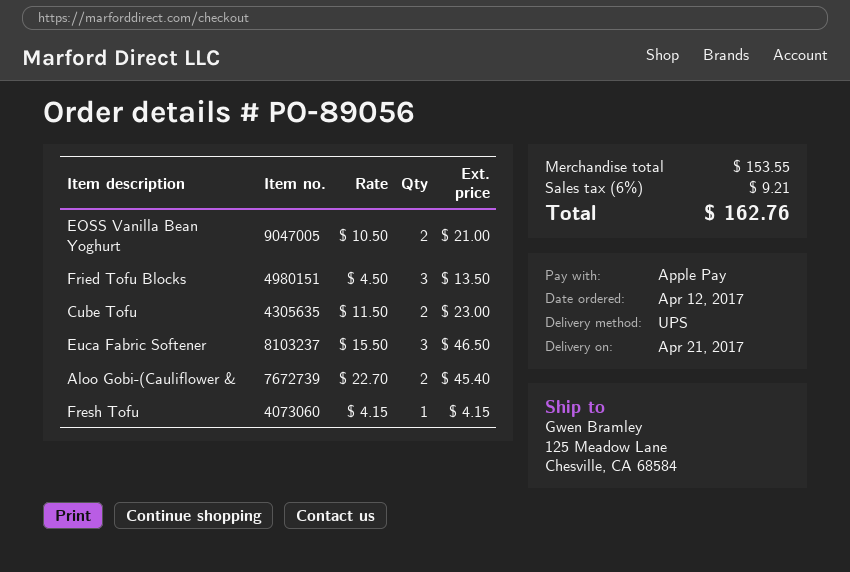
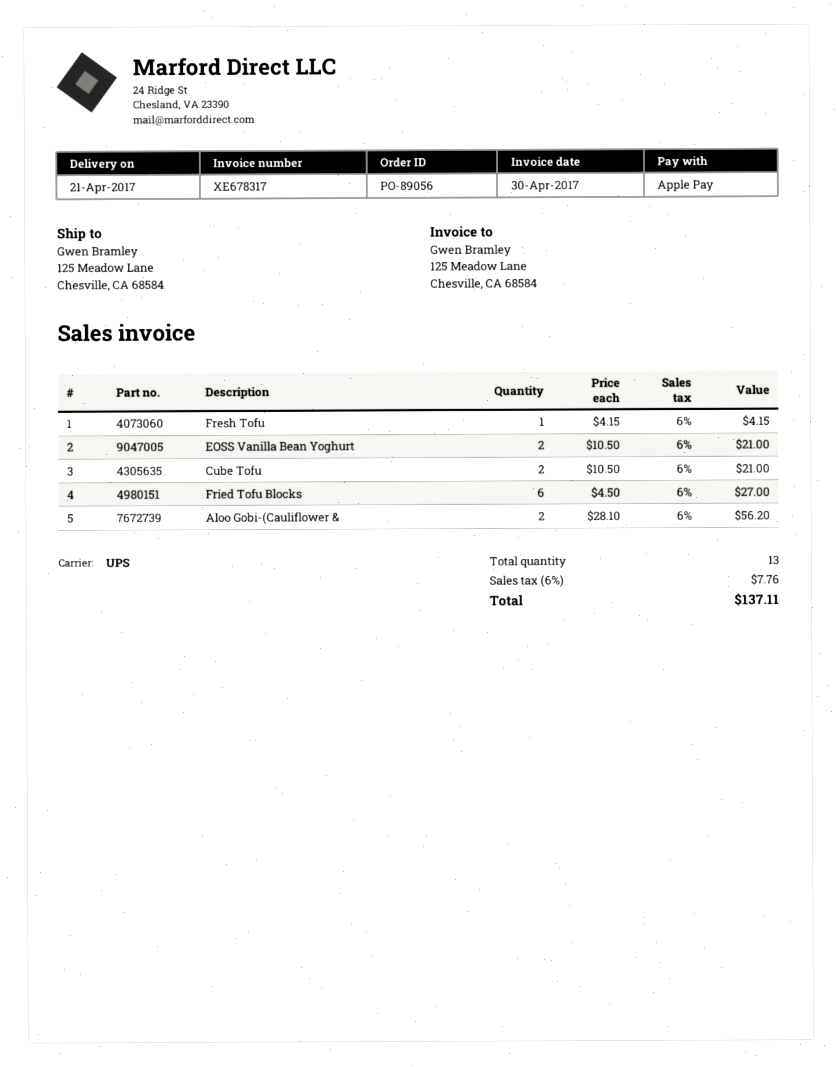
Fried Tofu Blocks: 3 x 4.50 = 13.50 -> 6 x 4.50 = 27.00
Cube Tofu: 2 x 11.50 = 23.00 -> 2 x 10.50 = 21.00
Euca Fabric Softener: 3 x 15.50 = 46.50 -> none
Aloo Gobi-(Cauliflower &: 2 x 22.70 = 45.40 -> 2 x 28.10 = 56.20
tax: 6% = 9.21 -> 6% = 7.76
total: 162.76 -> 137.11

